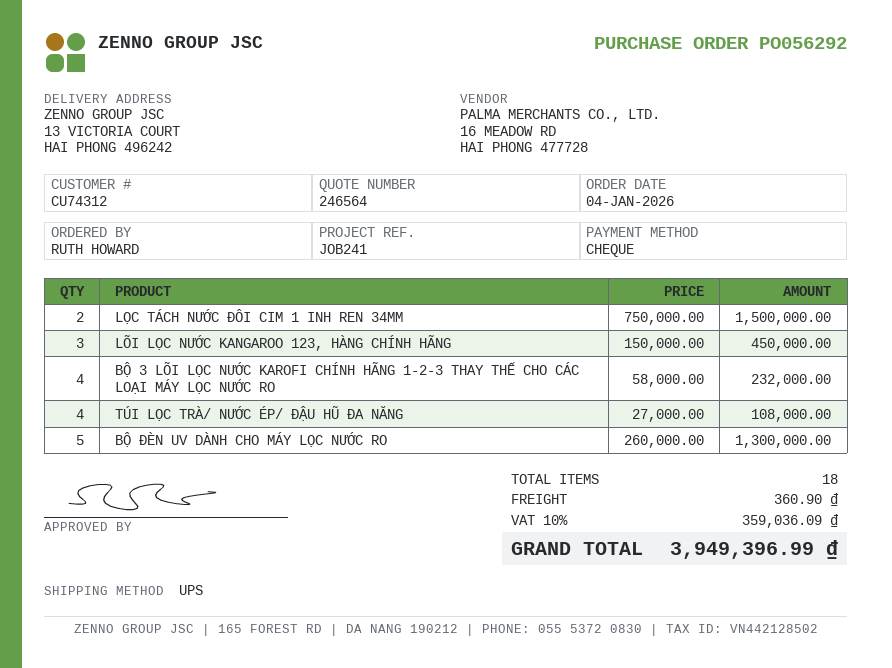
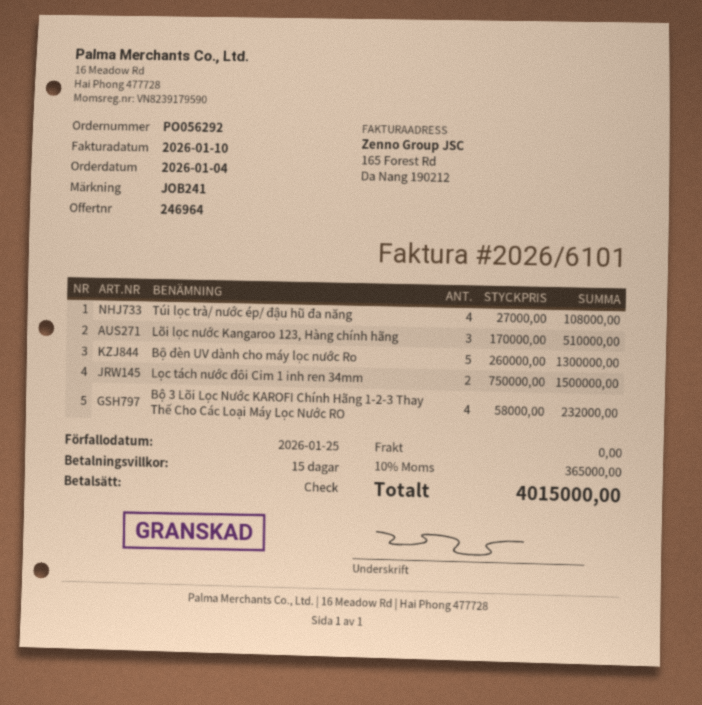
quote number: 246564 -> 246964
LÕI LỌC NƯỚC KANGAROO 123, HÀNG CHÍNH HÃNG: 3 x 150000.00 = 450000.00 -> 3 x 170000.00 = 510000.00
shipping: 360.90 -> 0.00
tax: 10% = 359036.09 -> 10% = 365000.00
total: 3949396.99 -> 4015000.00

